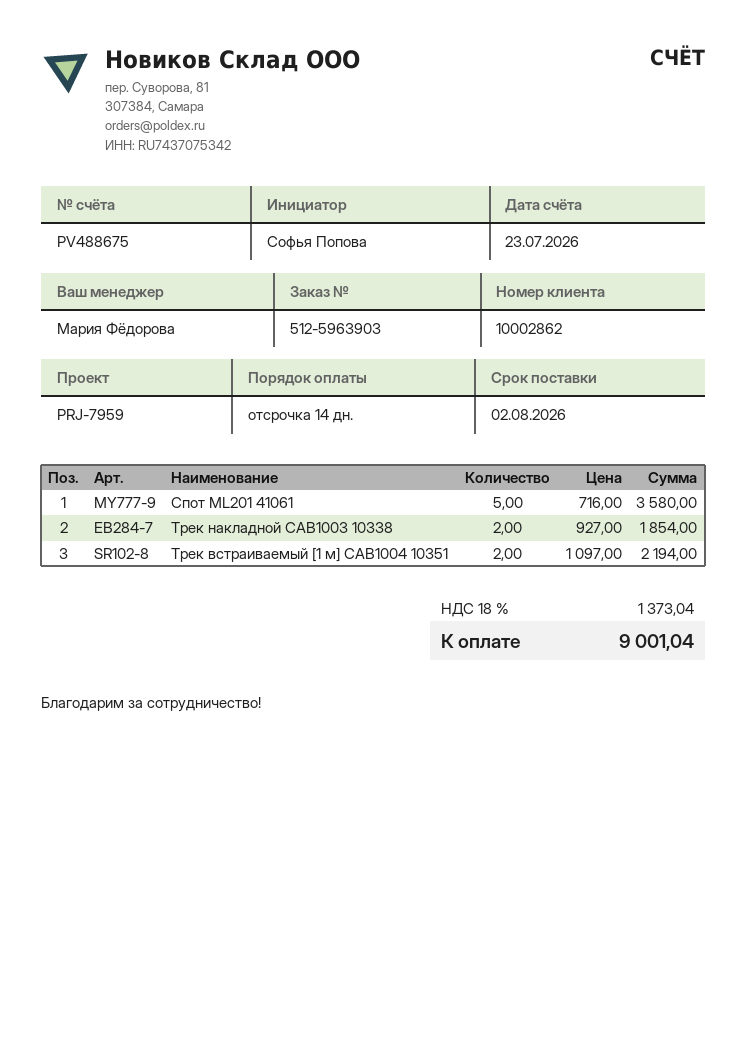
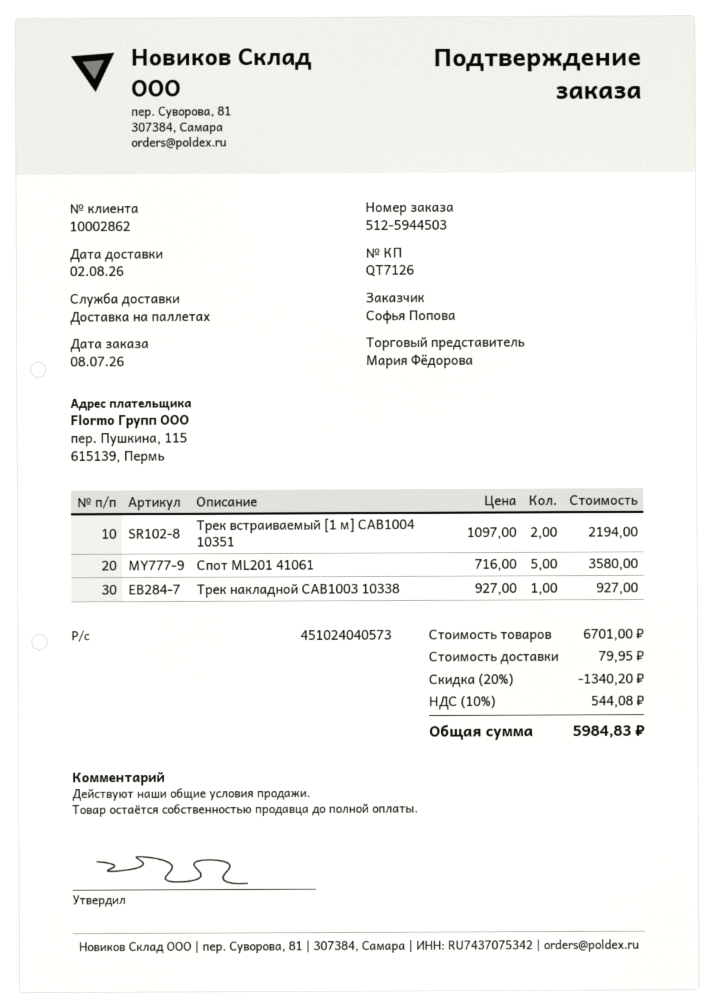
order number: 512-5963903 -> 512-5944503
Трек накладной CAB1003 10338: 2 x 927.00 = 1854.00 -> 1 x 927.00 = 927.00
discount: none -> 20% = 1340.20
shipping: none -> 79.95
tax: 18% = 1373.04 -> 10% = 544.08
total: 9001.04 -> 5984.83

